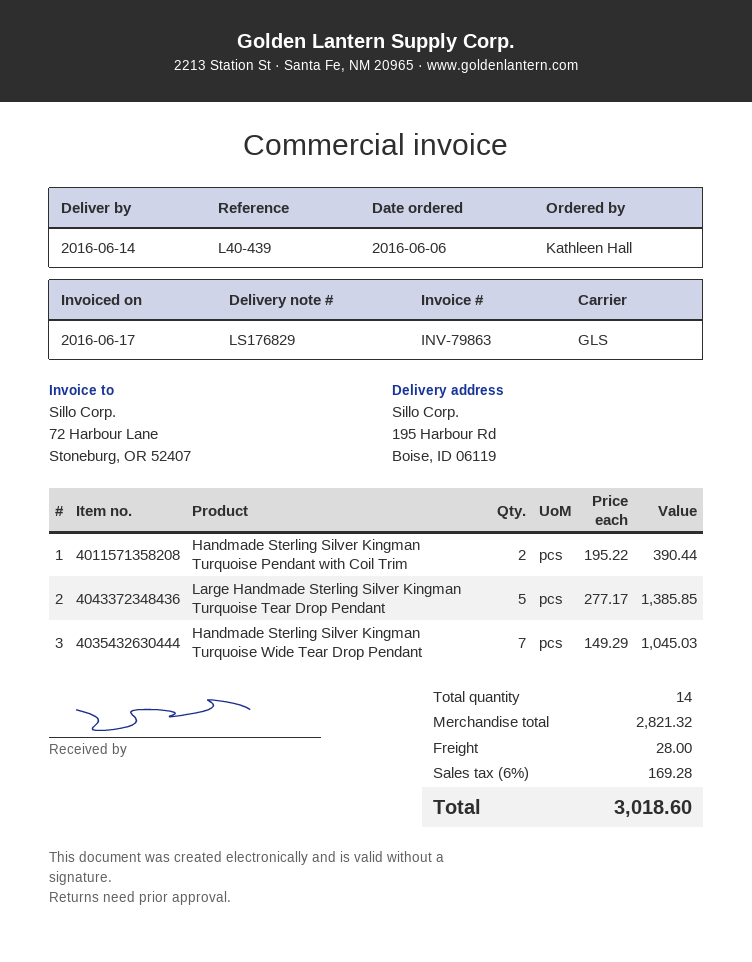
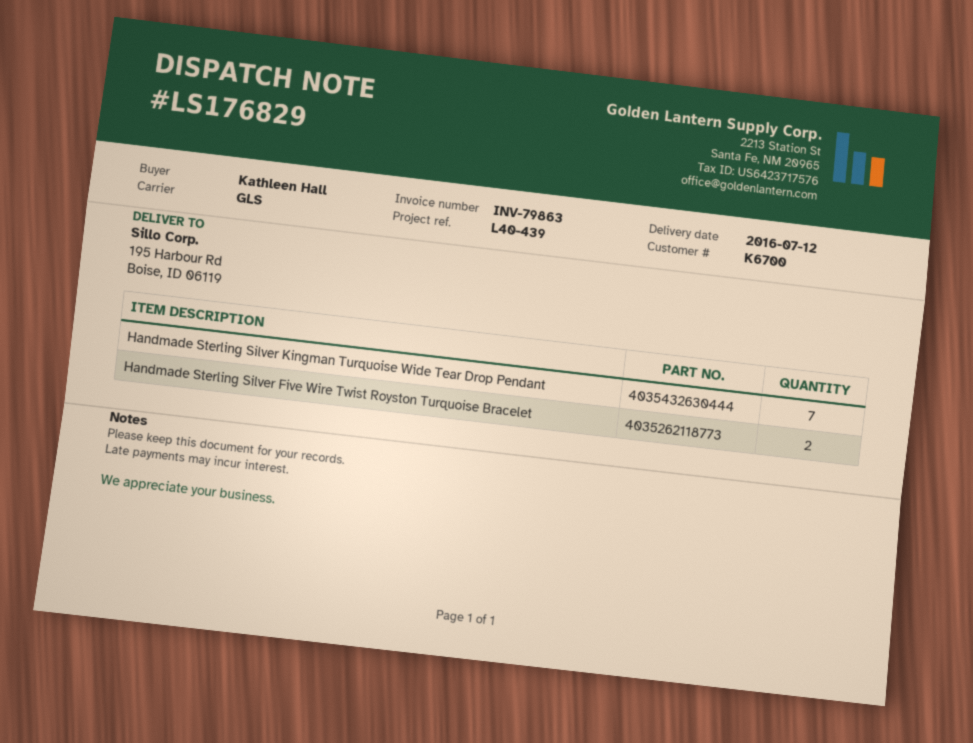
delivery date: 2016-06-14 -> 2016-07-12
Handmade Sterling Silver Kingman Turquoise Pendant with Coil Trim: 2 -> none
Large Handmade Sterling Silver Kingman Turquoise Tear Drop Pendant: 5 -> none
Handmade Sterling Silver Five Wire Twist Royston Turquoise Bracelet: none -> 2

